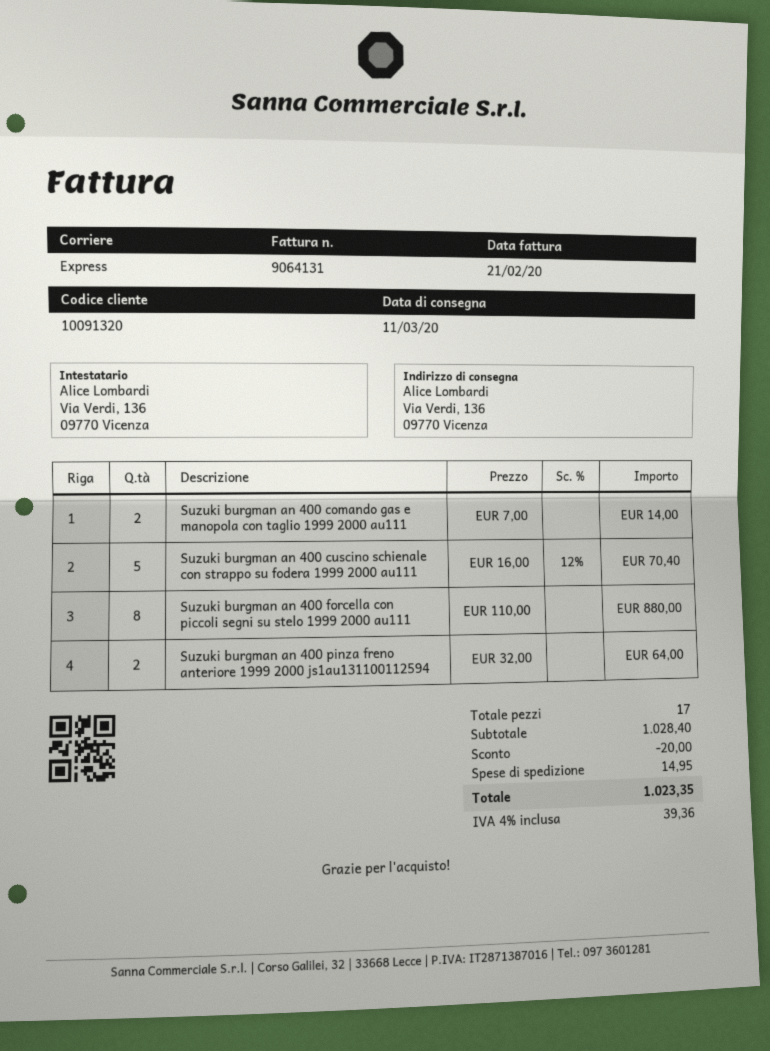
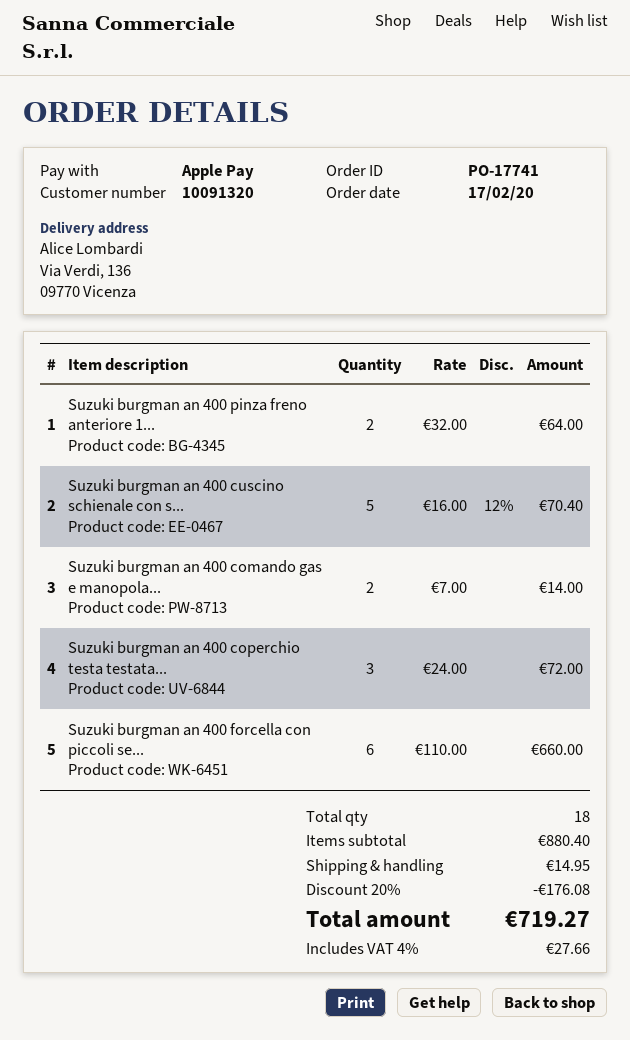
Suzuki burgman an 400 forcella con piccoli segni su stelo 1999 2000 au111: 8 x 110.00 = 880.00 -> 6 x 110.00 = 660.00
Suzuki burgman an 400 coperchio testa testata...: none -> 3 x 24.00 = 72.00
total quantity: 17 -> 18
subtotal: 1028.40 -> 880.40
discount: 20.00 -> 176.08
tax: 4% = 39.36 -> 4% = 27.66
total: 1023.35 -> 719.27

